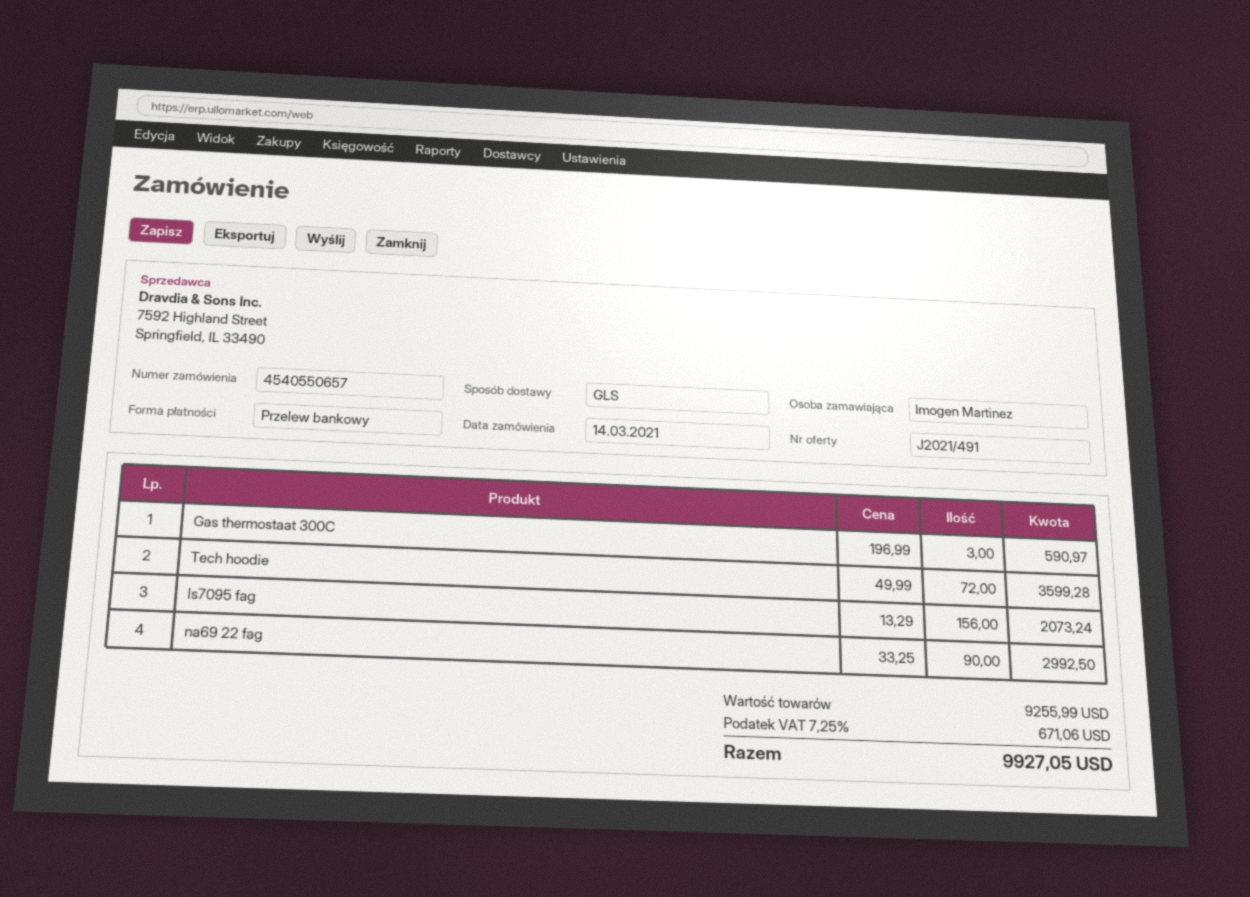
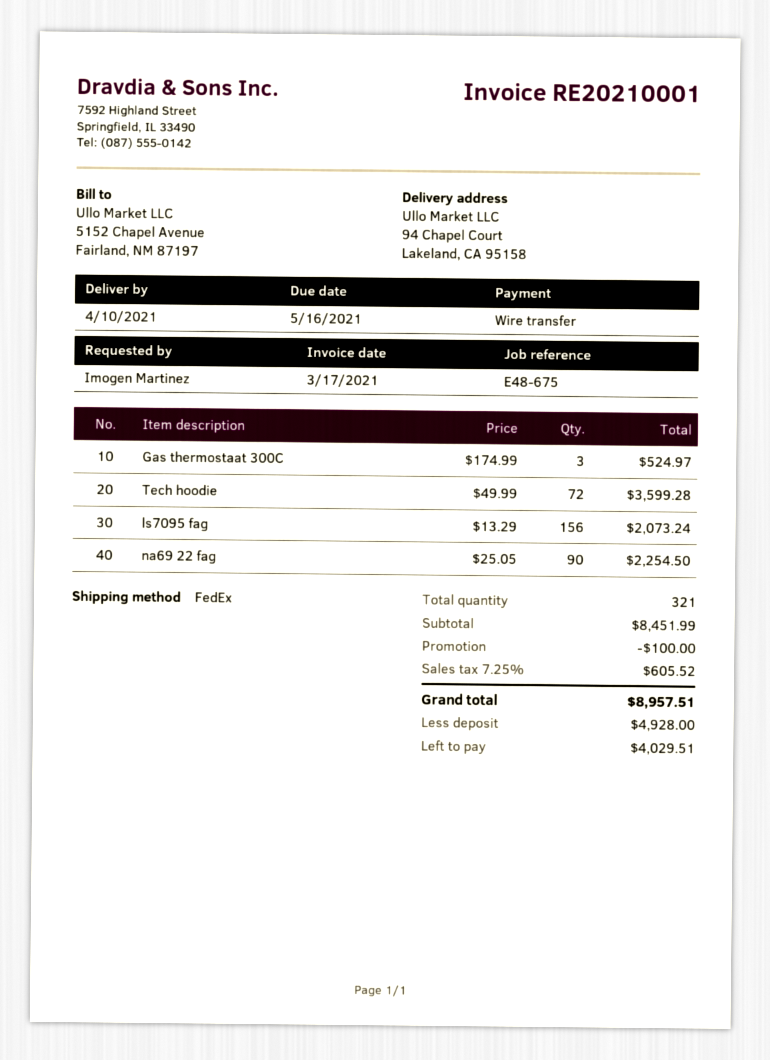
shipping method: GLS -> FedEx
Gas thermostaat 300C: 3 x 196.99 = 590.97 -> 3 x 174.99 = 524.97
na69 22 fag: 90 x 33.25 = 2992.50 -> 90 x 25.05 = 2254.50
subtotal: 9255.99 -> 8451.99
discount: none -> 100.00
tax: 7.25% = 671.06 -> 7.25% = 605.52
total: 9927.05 -> 8957.51

